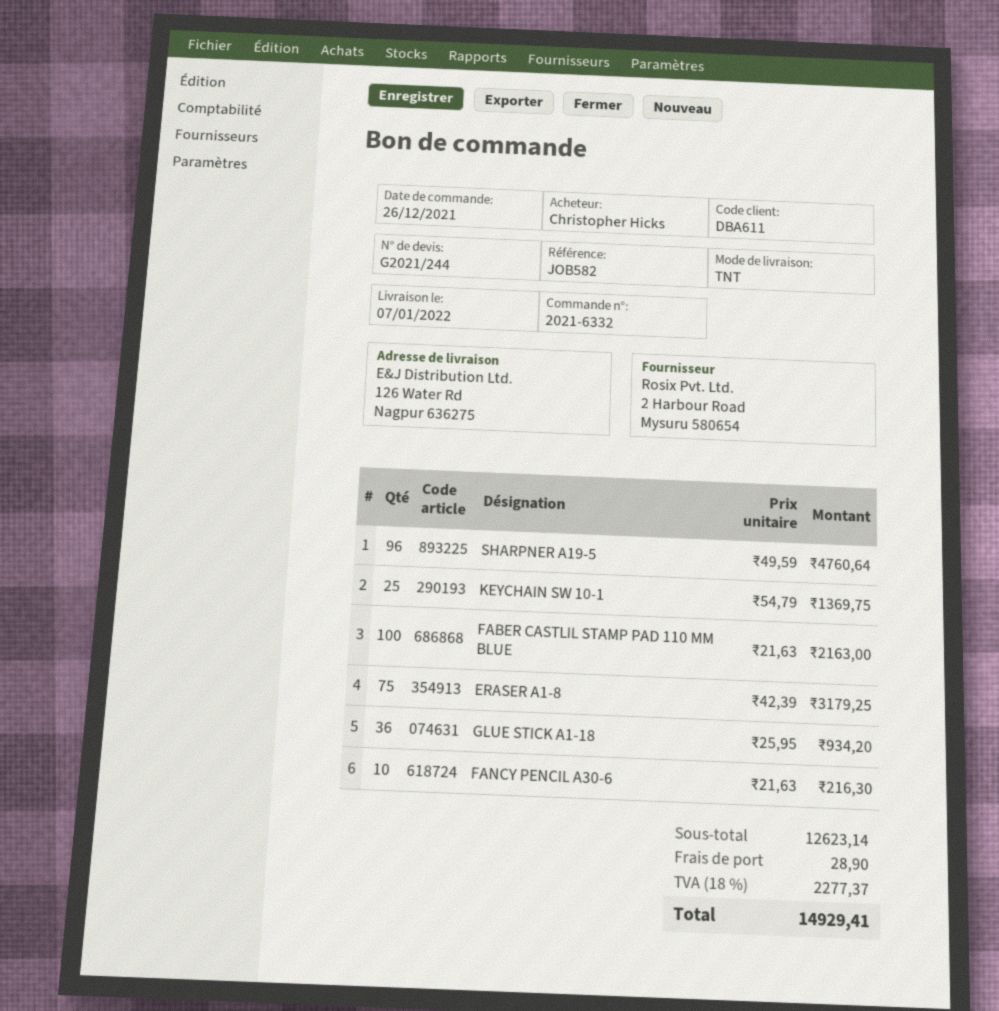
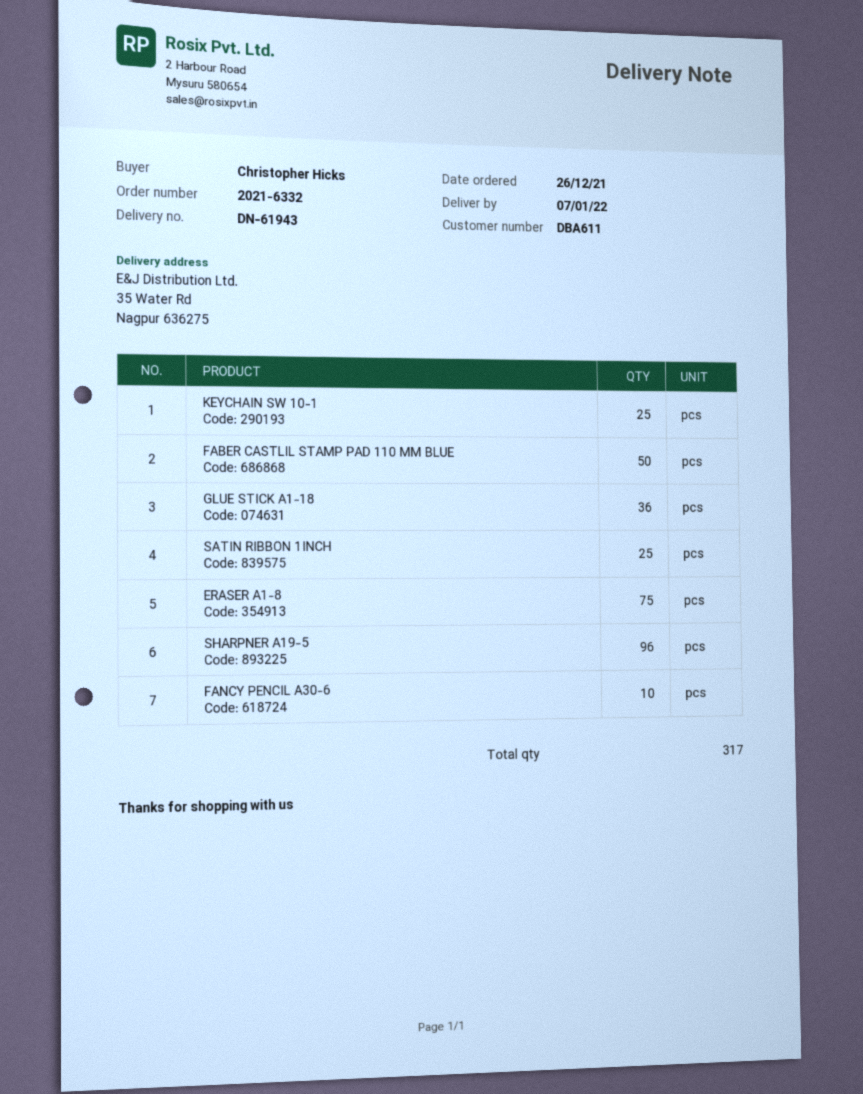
ship to: 126 Water Rd, Nagpur 636275 -> 35 Water Rd, Nagpur 636275
FABER CASTLIL STAMP PAD 110 MM BLUE: 100 -> 50
SATIN RIBBON 1INCH: none -> 25

